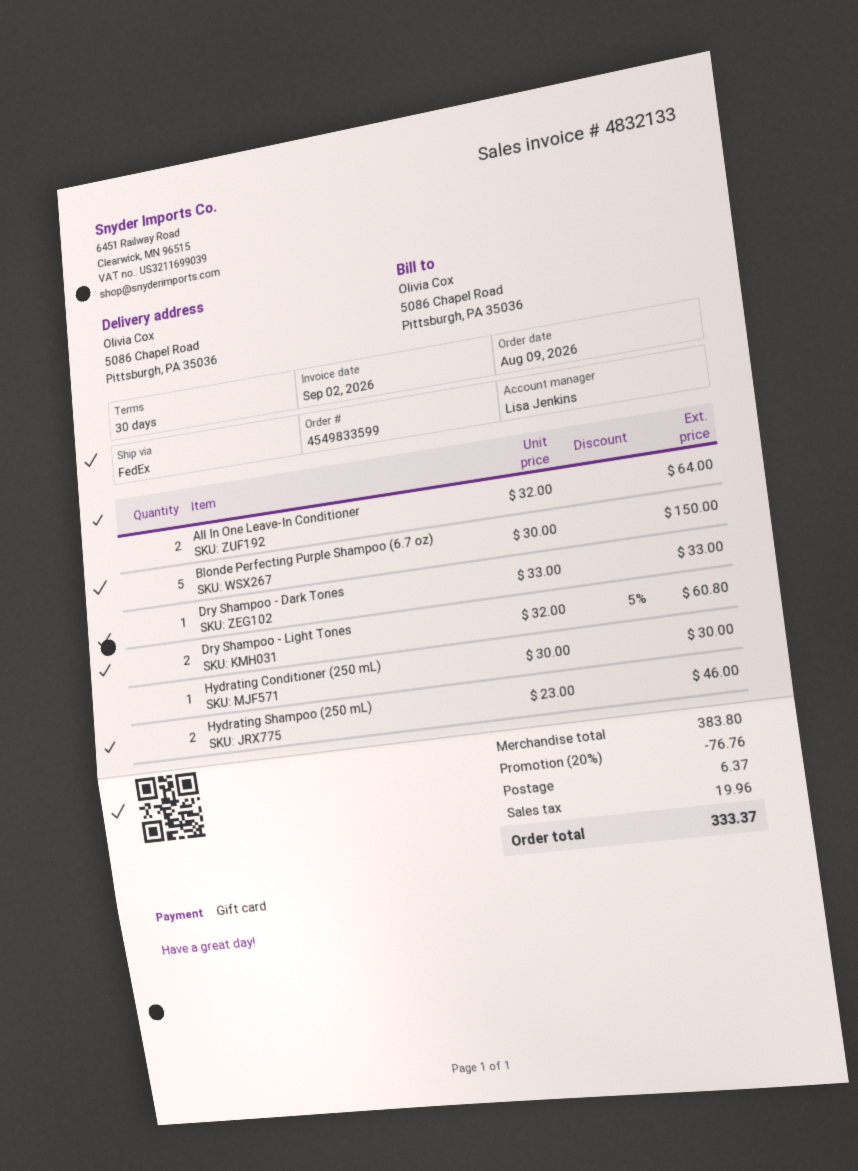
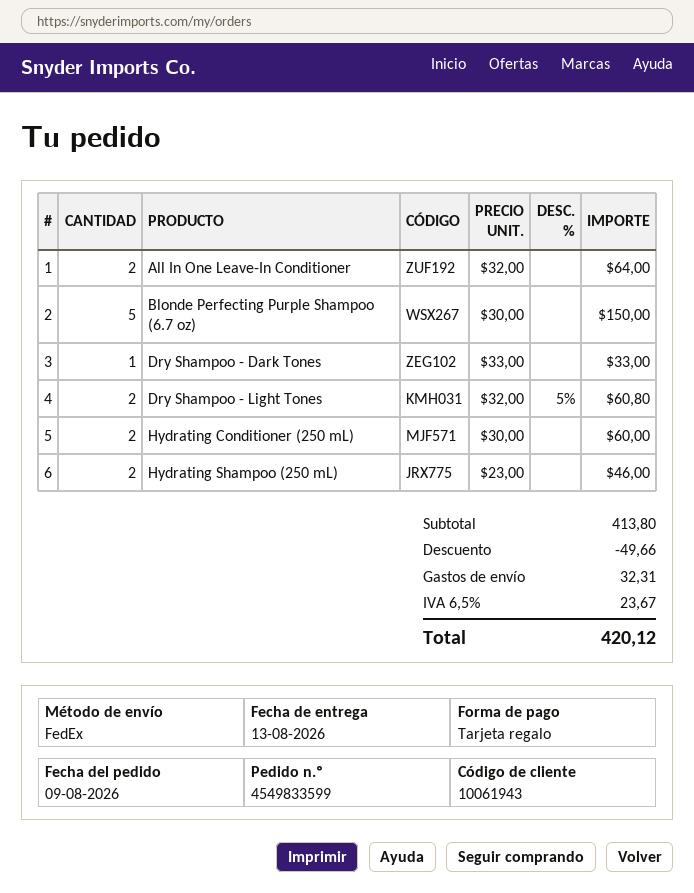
Hydrating Conditioner (250 mL): 1 x 30.00 = 30.00 -> 2 x 30.00 = 60.00
subtotal: 383.80 -> 413.80
discount: 76.76 -> 49.66
shipping: 6.37 -> 32.31
tax: 19.96 -> 23.67
total: 333.37 -> 420.12

